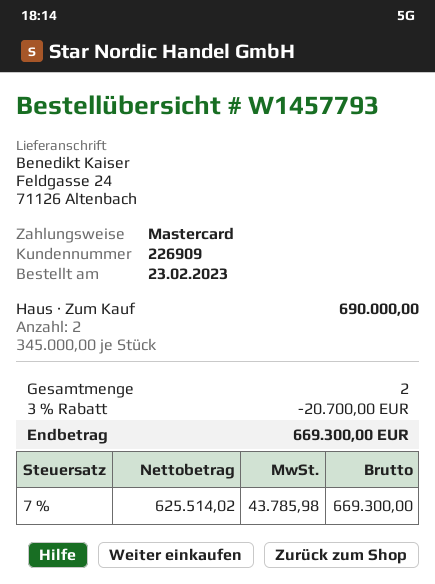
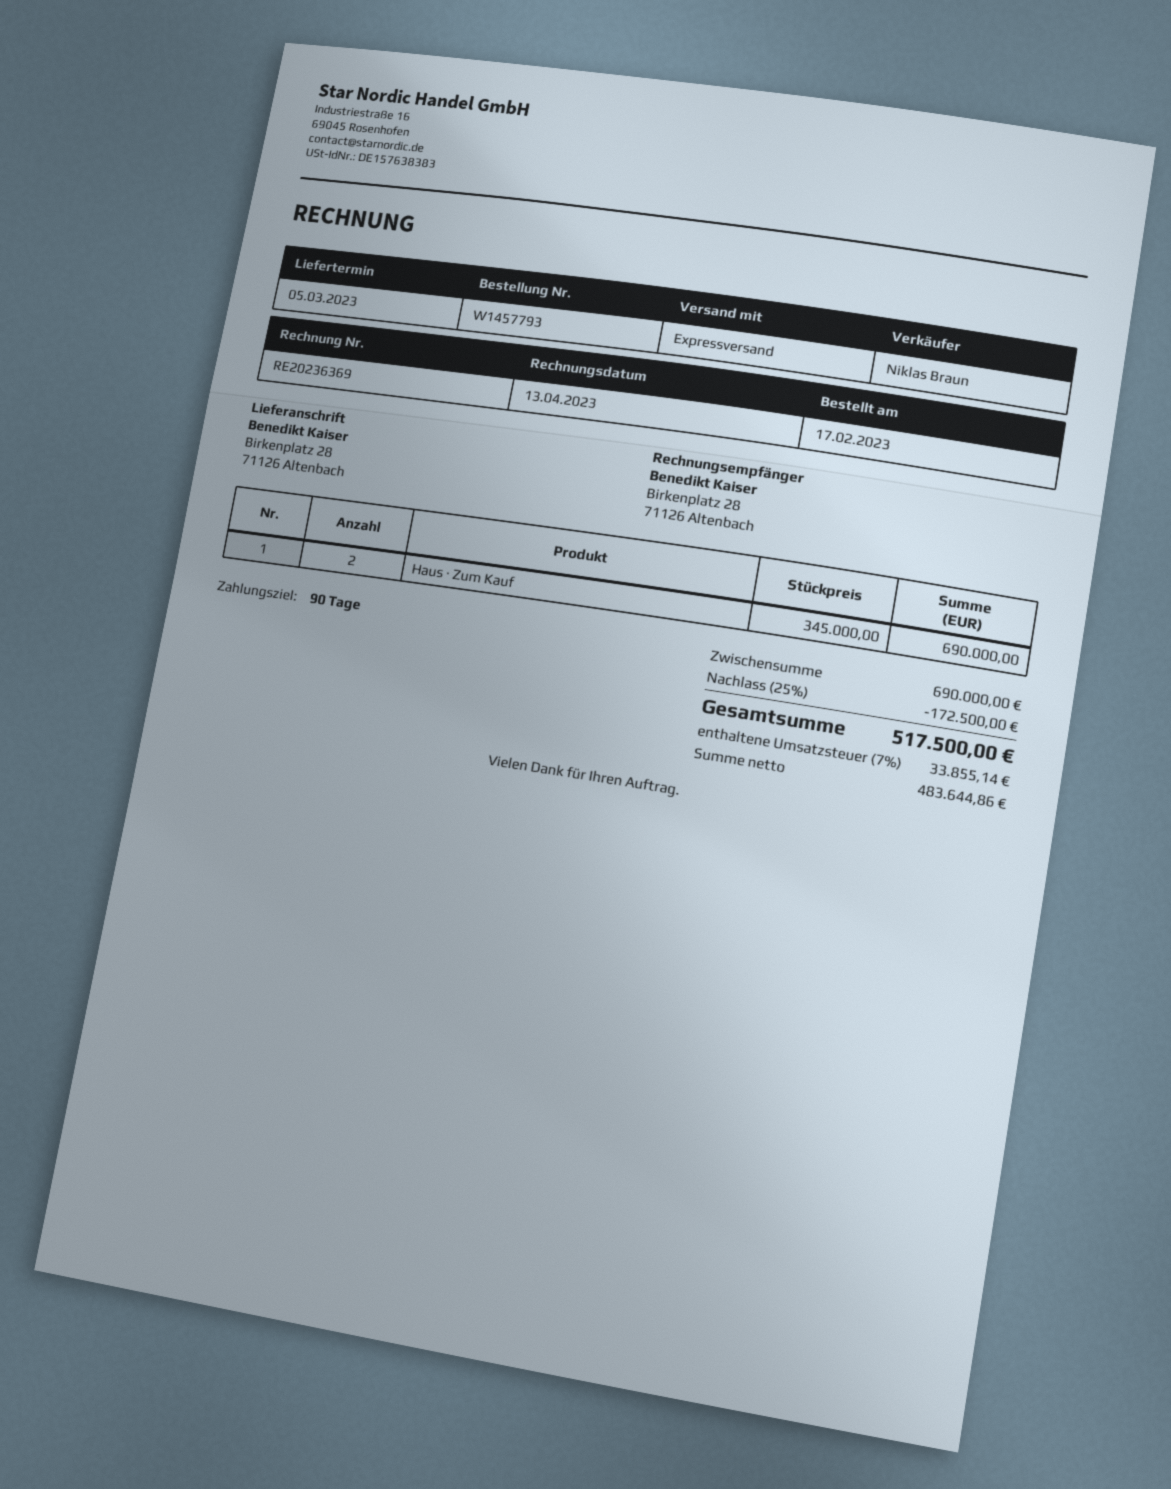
order date: 2023-02-23 -> 2023-02-17
ship to: Feldgasse 24, 71126 Altenbach -> Birkenplatz 28, 71126 Altenbach
discount: 3% = 20700.00 -> 25% = 172500.00
net: 625514.02 -> 483644.86
tax: 7% = 43785.98 -> 7% = 33855.14
total: 669300.00 -> 517500.00

